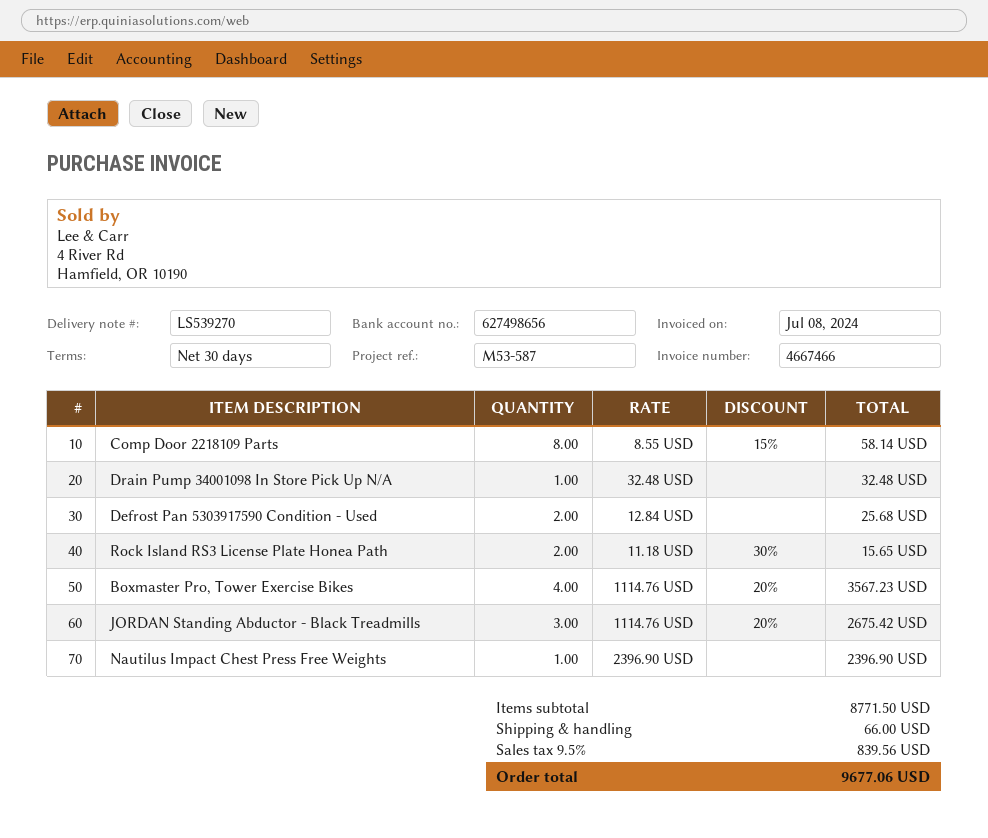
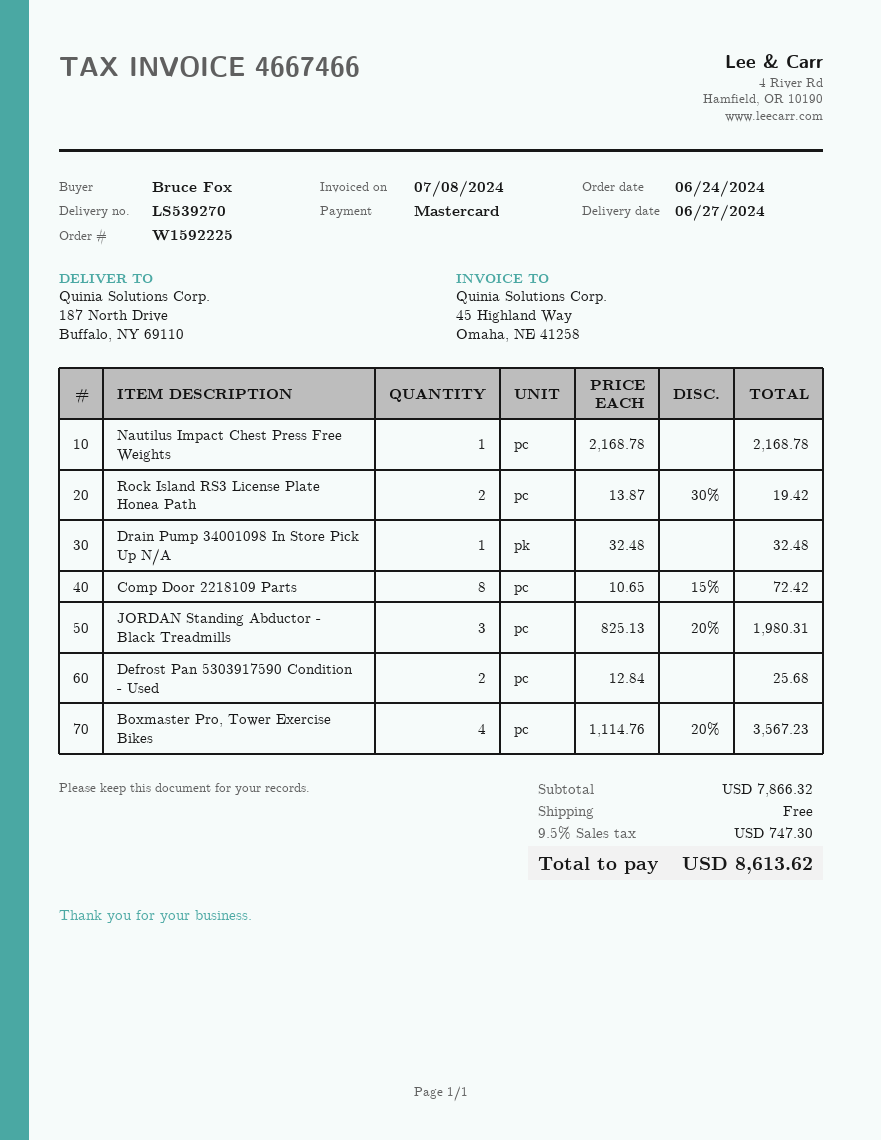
Comp Door 2218109 Parts: 8 x 8.55 - 15% = 58.14 -> 8 x 10.65 - 15% = 72.42
Rock Island RS3 License Plate Honea Path: 2 x 11.18 - 30% = 15.65 -> 2 x 13.87 - 30% = 19.42
JORDAN Standing Abductor - Black Treadmills: 3 x 1114.76 - 20% = 2675.42 -> 3 x 825.13 - 20% = 1980.31
Nautilus Impact Chest Press Free Weights: 1 x 2396.90 = 2396.90 -> 1 x 2168.78 = 2168.78
subtotal: 8771.50 -> 7866.32
shipping: 66.00 -> 0.00
tax: 9.5% = 839.56 -> 9.5% = 747.30
total: 9677.06 -> 8613.62

